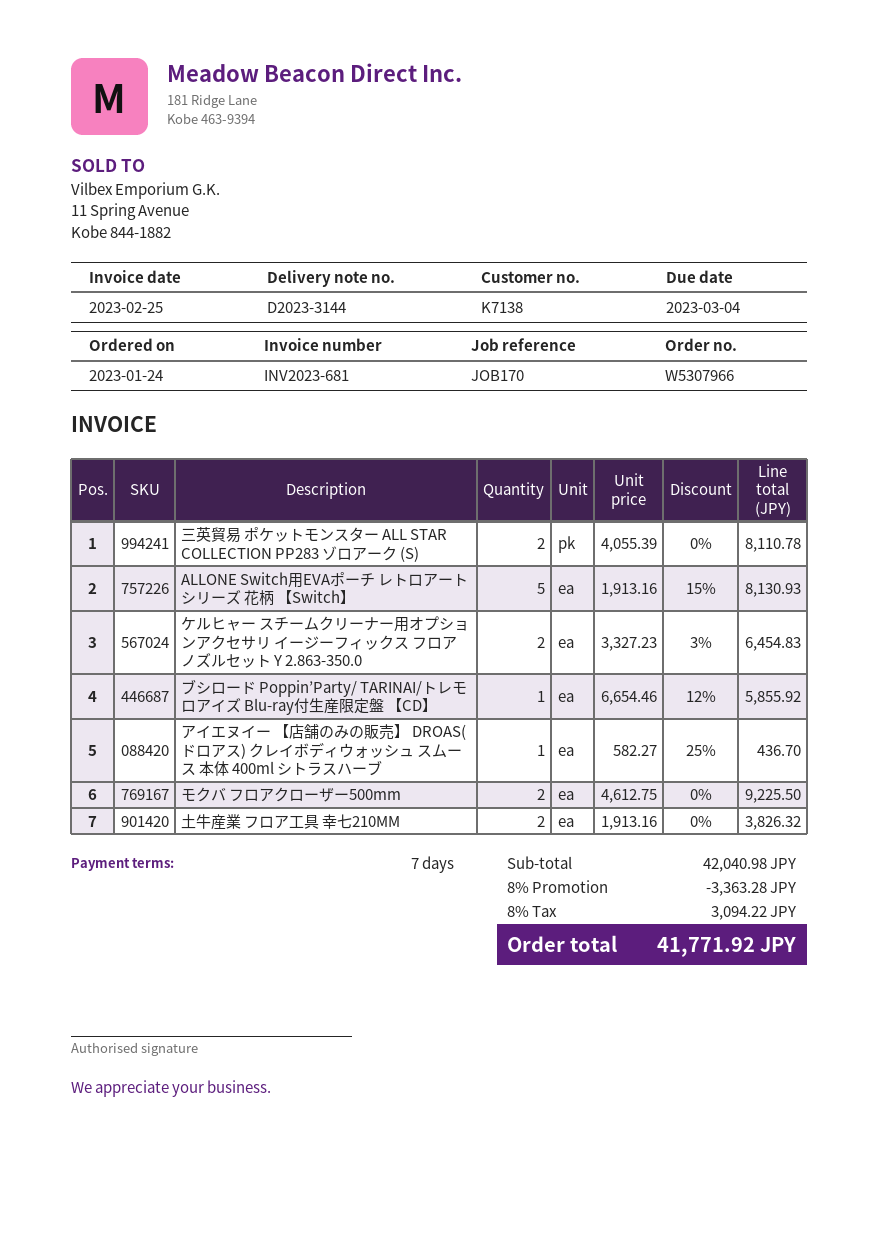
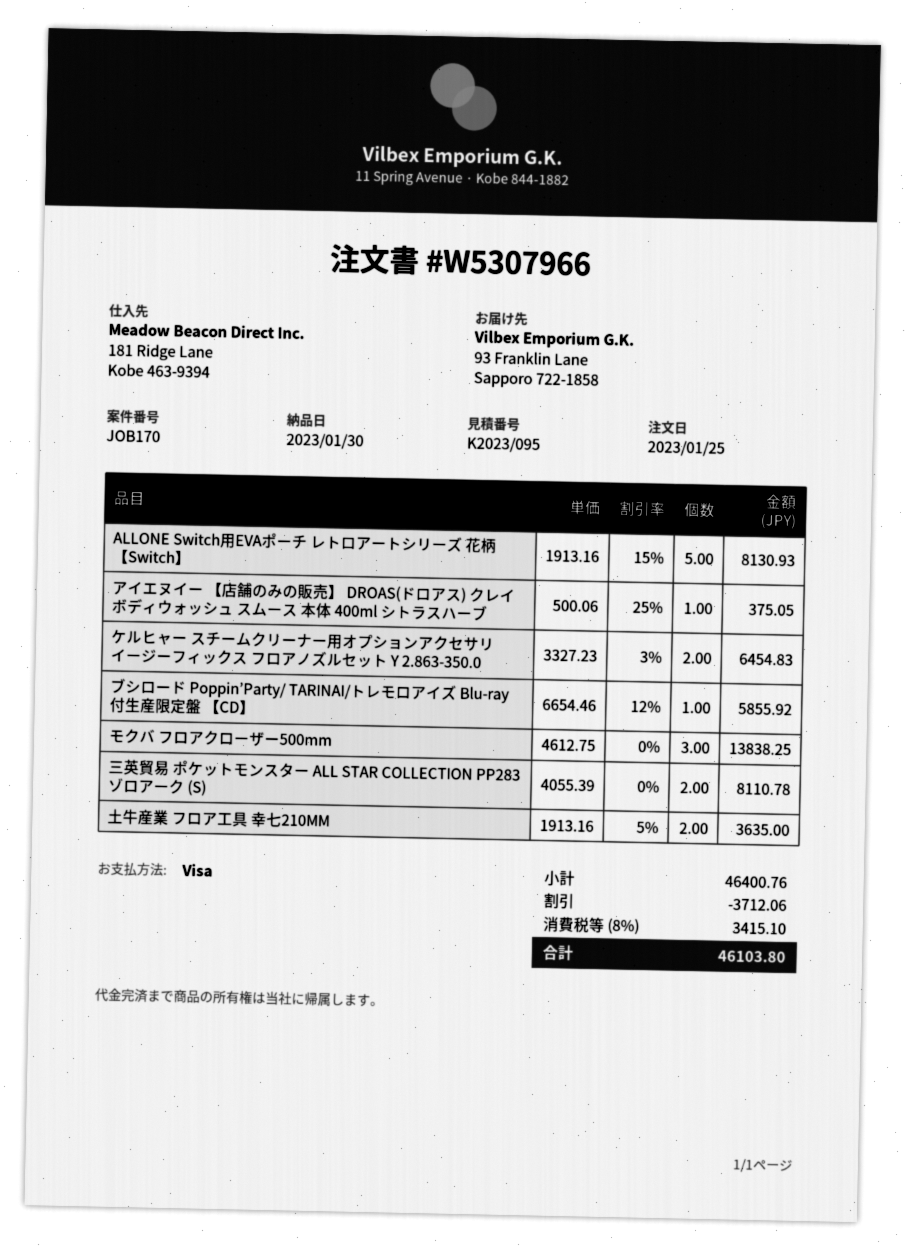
order date: 2023-01-24 -> 2023-01-25
アイエヌイー 【店舗のみの販売】 DROAS(ドロアス) クレイボディウォッシュ スムース 本体 400ml シトラスハーブ: 1 x 582.27 - 25% = 436.70 -> 1 x 500.06 - 25% = 375.05
モクバ フロアクローザー500mm: 2 x 4612.75 = 9225.50 -> 3 x 4612.75 = 13838.25
土牛産業 フロア工具 幸七210MM: 2 x 1913.16 = 3826.32 -> 2 x 1913.16 - 5% = 3635.00
subtotal: 42040.98 -> 46400.76
discount: 3363.28 -> 3712.06
tax: 8% = 3094.22 -> 8% = 3415.10
total: 41771.92 -> 46103.80

